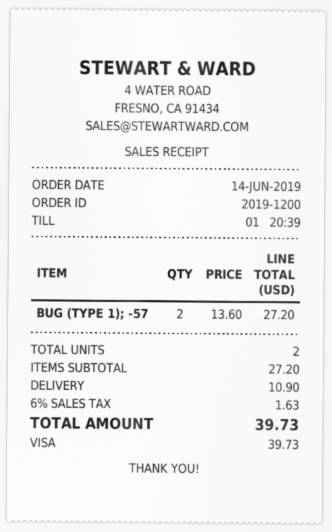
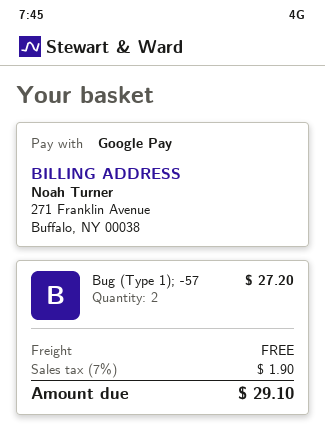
payment method: Visa -> Google Pay
shipping: 10.90 -> 0.00
tax: 6% = 1.63 -> 7% = 1.90
total: 39.73 -> 29.10

